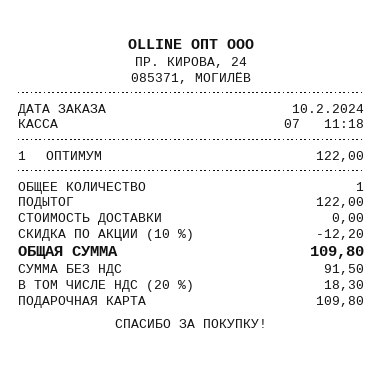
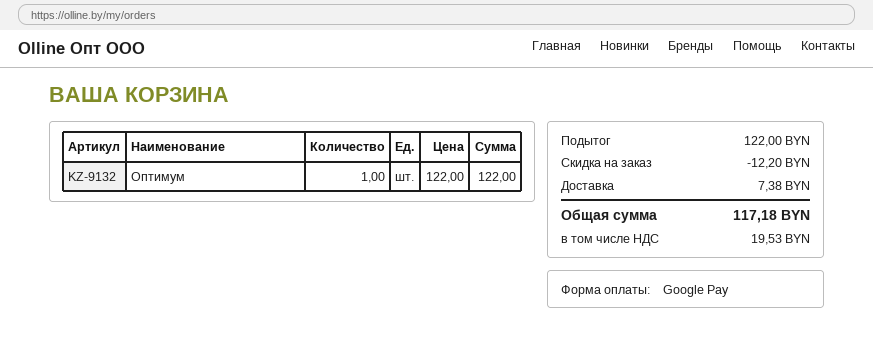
payment method: gift card -> Google Pay
shipping: 0.00 -> 7.38
tax: 18.30 -> 19.53
total: 109.80 -> 117.18

